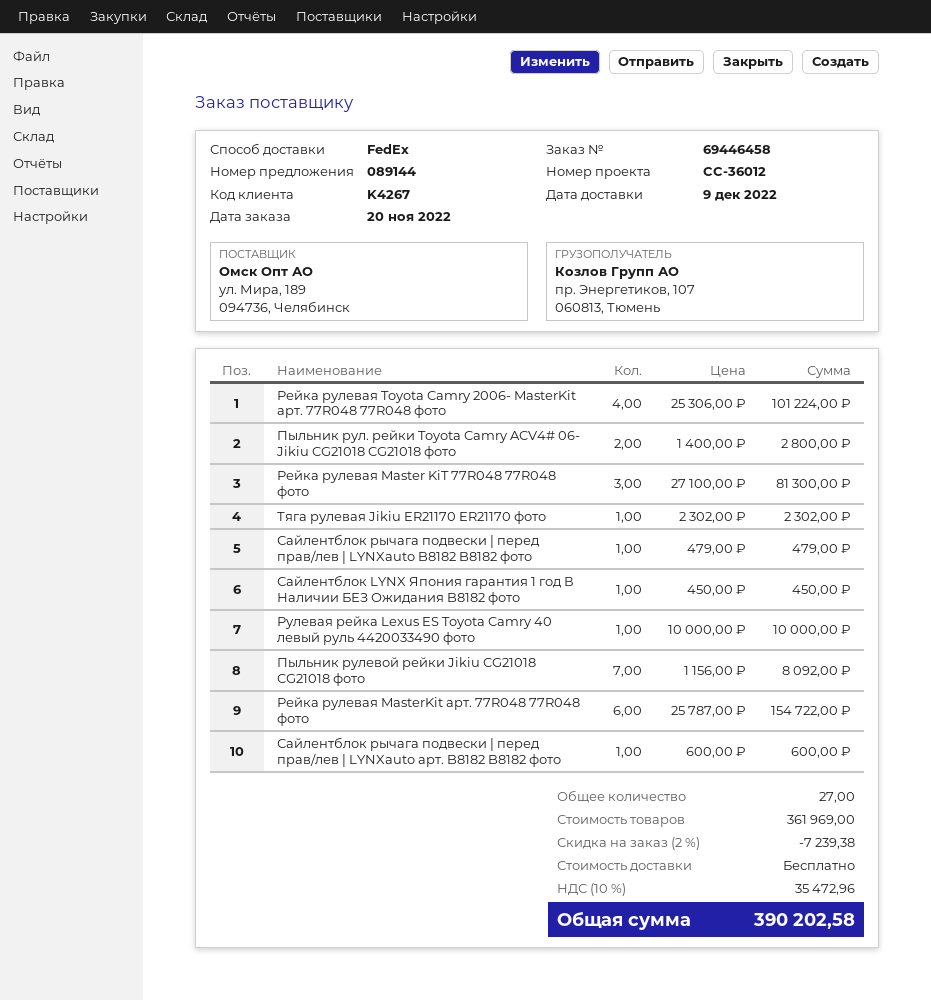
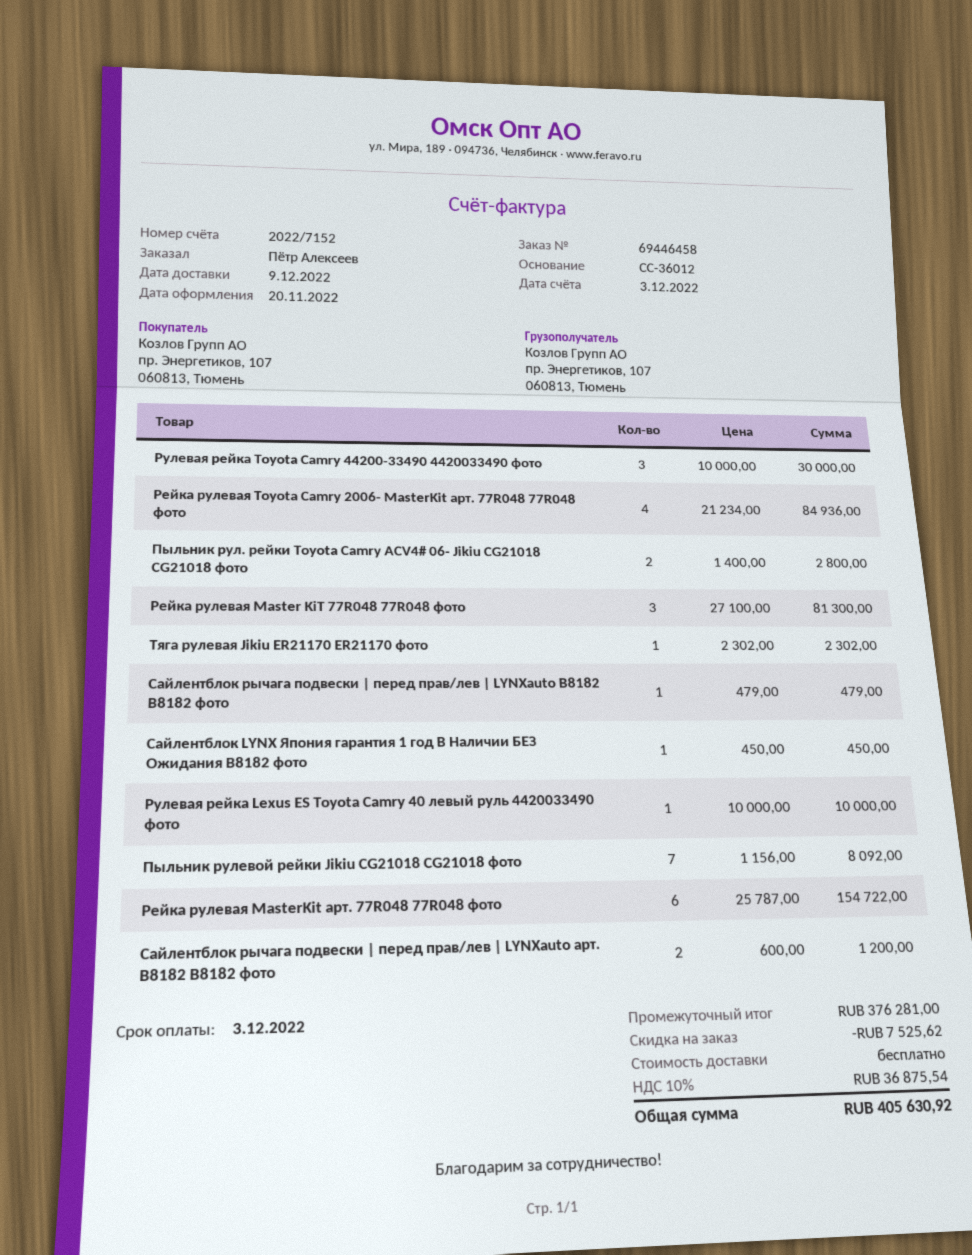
Рейка рулевая Toyota Camry 2006- MasterKit арт. 77R048 77R048 фото: 4 x 25306.00 = 101224.00 -> 4 x 21234.00 = 84936.00
Сайлентблок рычага подвески | перед прав/лев | LYNXauto арт. B8182 B8182 фото: 1 x 600.00 = 600.00 -> 2 x 600.00 = 1200.00
Рулевая рейка Toyota Camry 44200-33490 4420033490 фото: none -> 3 x 10000.00 = 30000.00
subtotal: 361969.00 -> 376281.00
discount: 7239.38 -> 7525.62
tax: 10% = 35472.96 -> 10% = 36875.54
total: 390202.58 -> 405630.92

